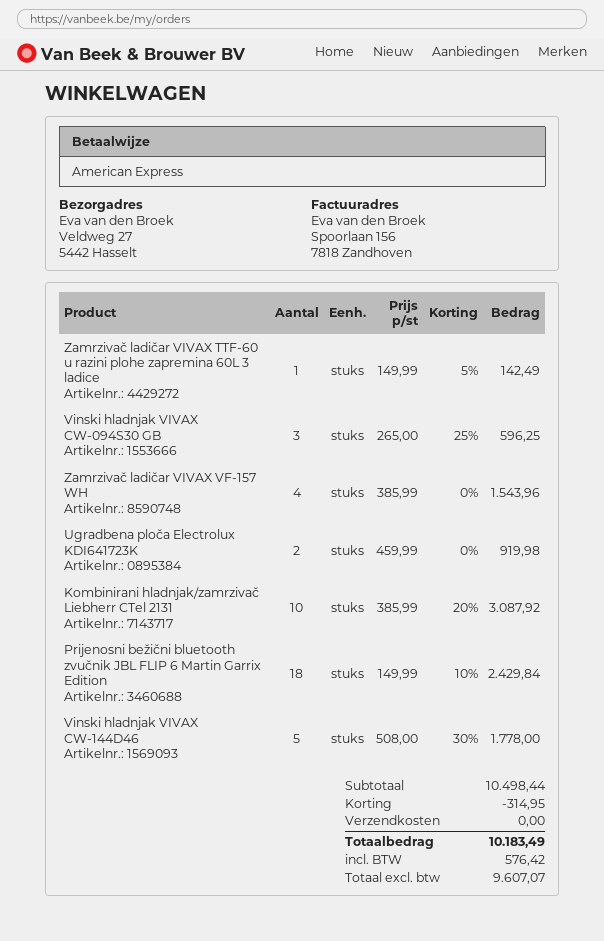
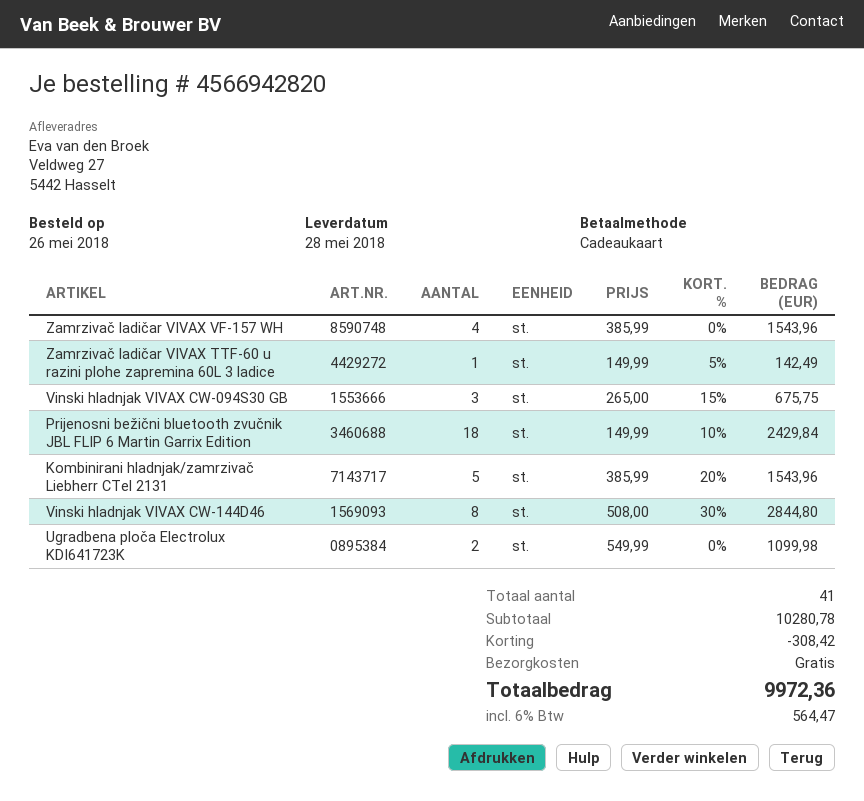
payment method: American Express -> gift card
Vinski hladnjak VIVAX CW-094S30 GB: 3 x 265.00 - 25% = 596.25 -> 3 x 265.00 - 15% = 675.75
Ugradbena ploča Electrolux KDI641723K: 2 x 459.99 = 919.98 -> 2 x 549.99 = 1099.98
Kombinirani hladnjak/zamrzivač Liebherr CTel 2131: 10 x 385.99 - 20% = 3087.92 -> 5 x 385.99 - 20% = 1543.96
Vinski hladnjak VIVAX CW-144D46: 5 x 508.00 - 30% = 1778.00 -> 8 x 508.00 - 30% = 2844.80
subtotal: 10498.44 -> 10280.78
discount: 314.95 -> 308.42
tax: 576.42 -> 564.47
total: 10183.49 -> 9972.36

